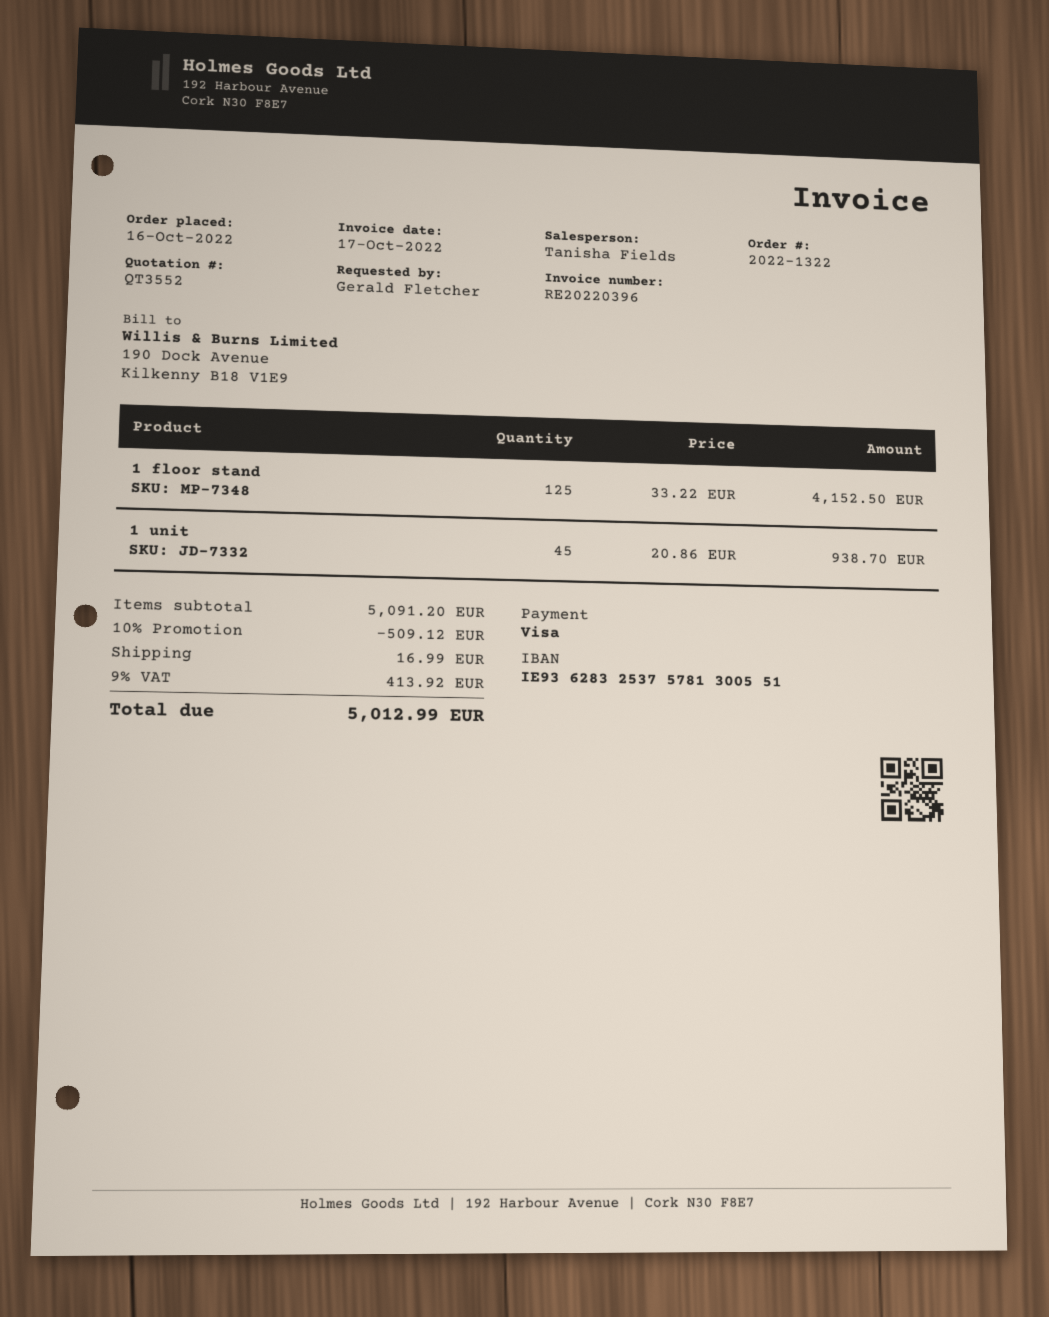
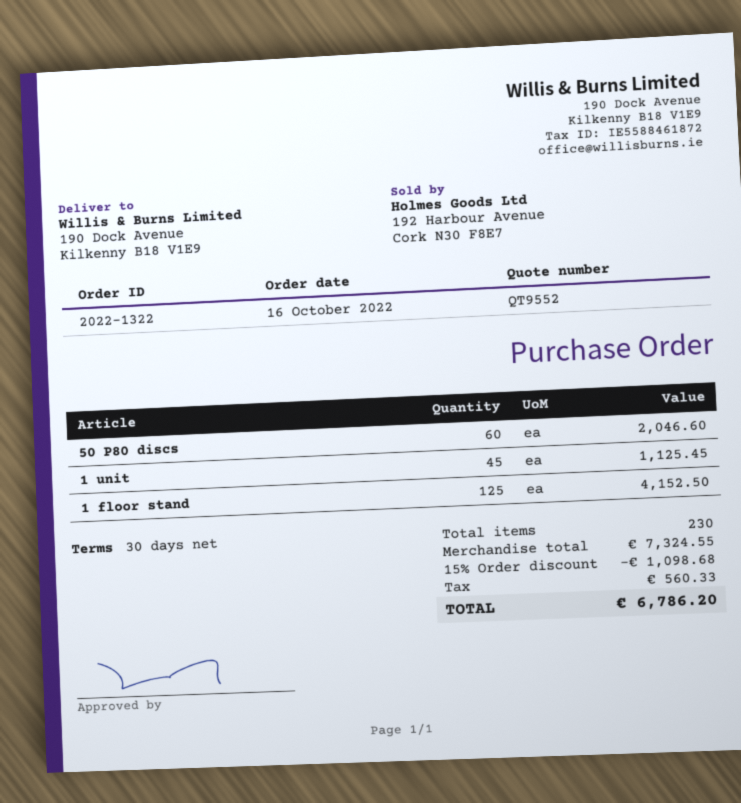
quote number: QT3552 -> QT9552
1 unit: 45 for 938.70 -> 45 for 1125.45
50 P80 discs: none -> 60 for 2046.60
subtotal: 5091.20 -> 7324.55
discount: 10% = 509.12 -> 15% = 1098.68
shipping: 16.99 -> none
tax: 413.92 -> 560.33
total: 5012.99 -> 6786.20

